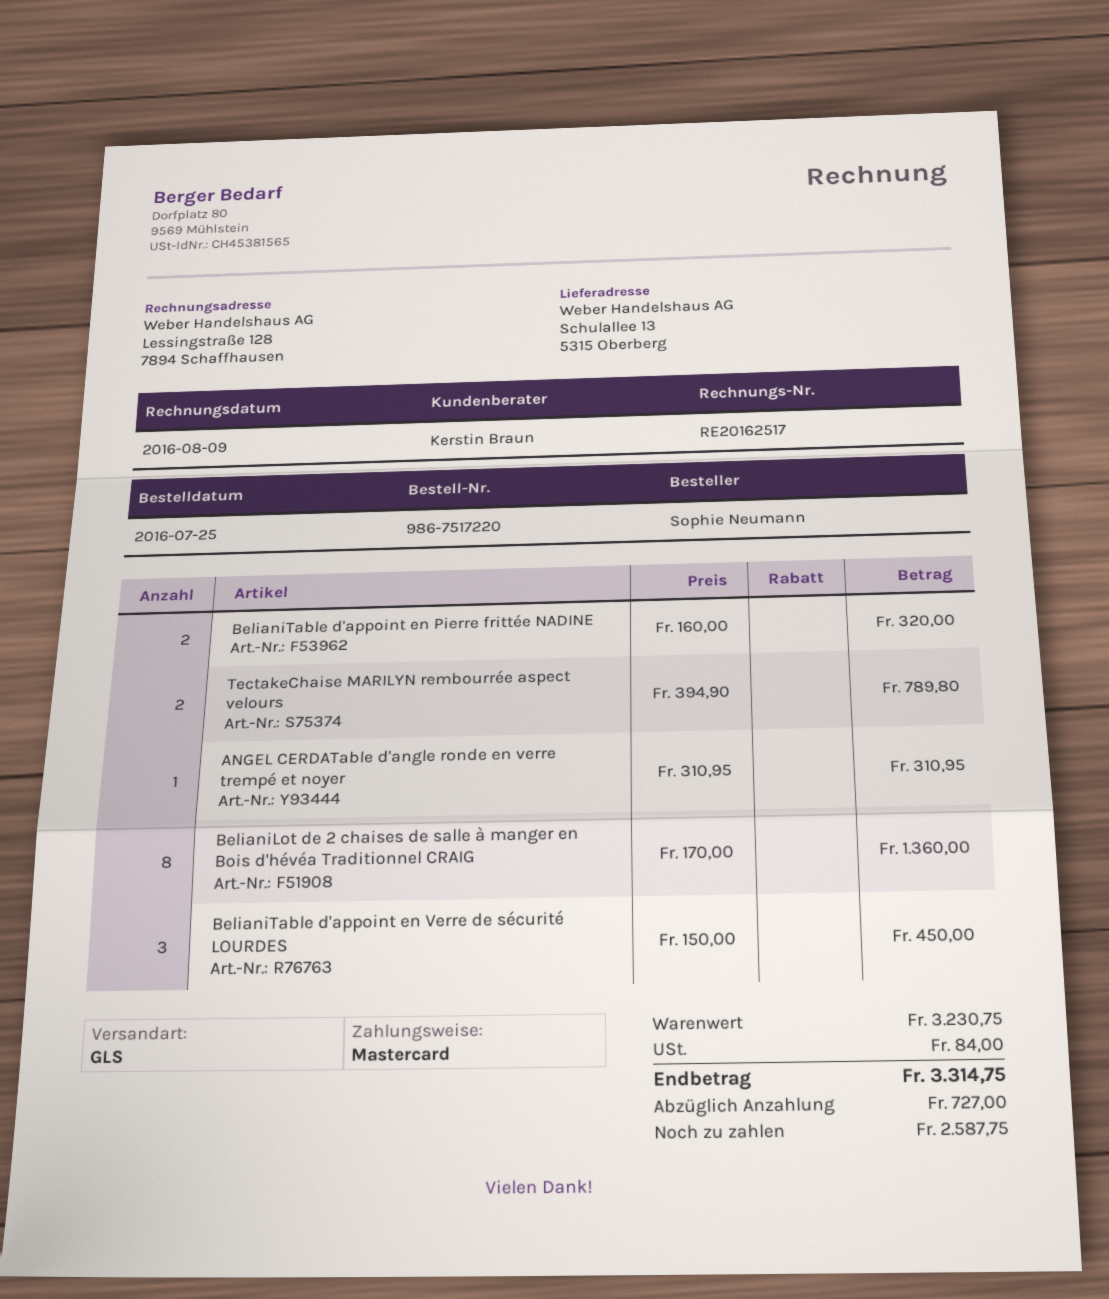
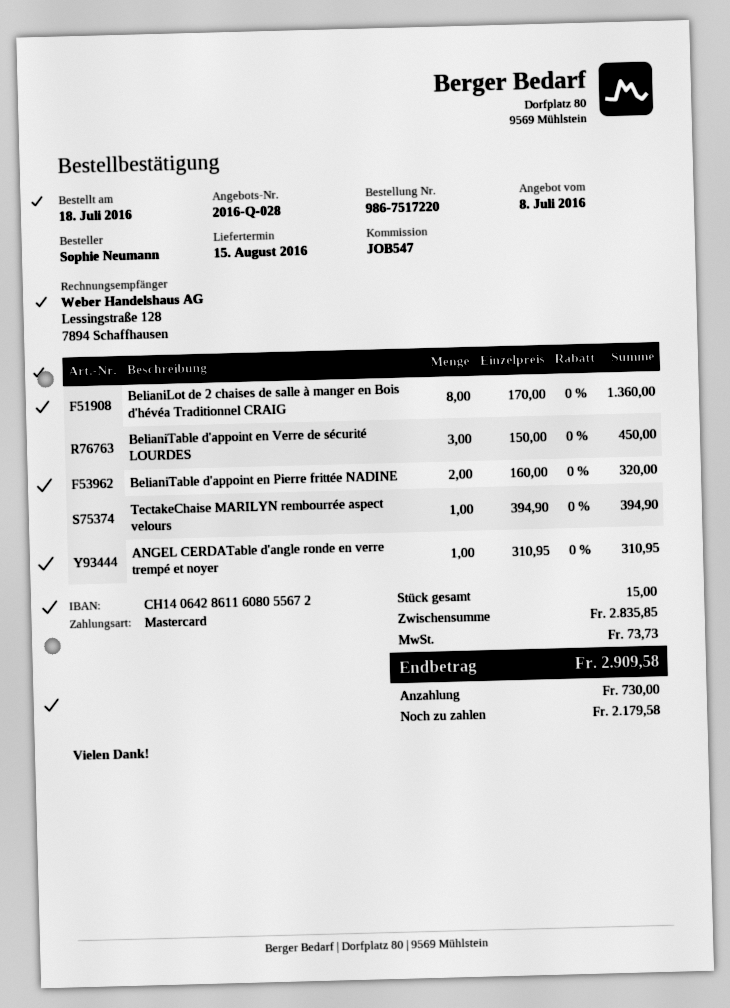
order date: 2016-07-25 -> 2016-07-18
TectakeChaise MARILYN rembourrée aspect velours: 2 x 394.90 = 789.80 -> 1 x 394.90 = 394.90
subtotal: 3230.75 -> 2835.85
tax: 84.00 -> 73.73
total: 3314.75 -> 2909.58
deposit: 727.00 -> 730.00
balance: 2587.75 -> 2179.58

